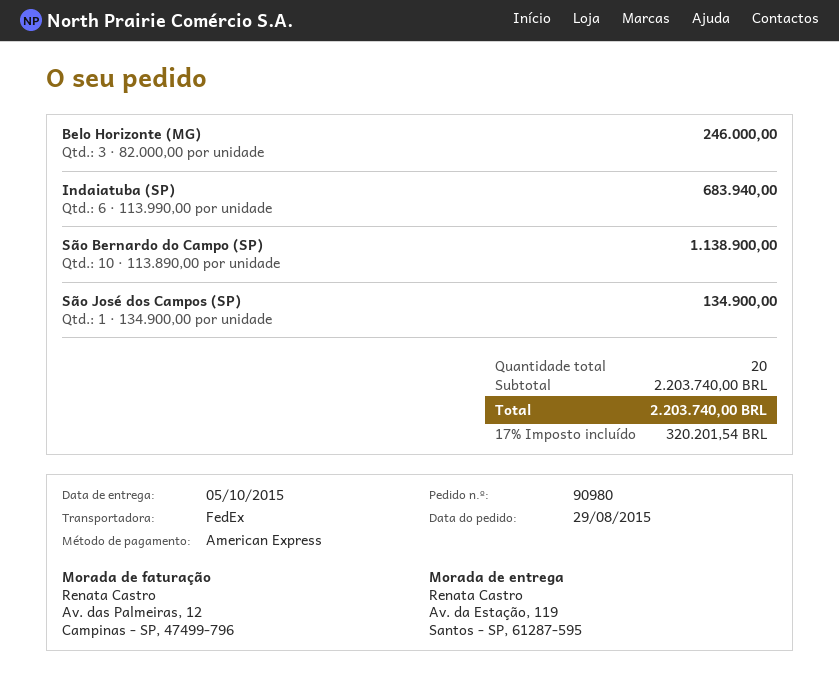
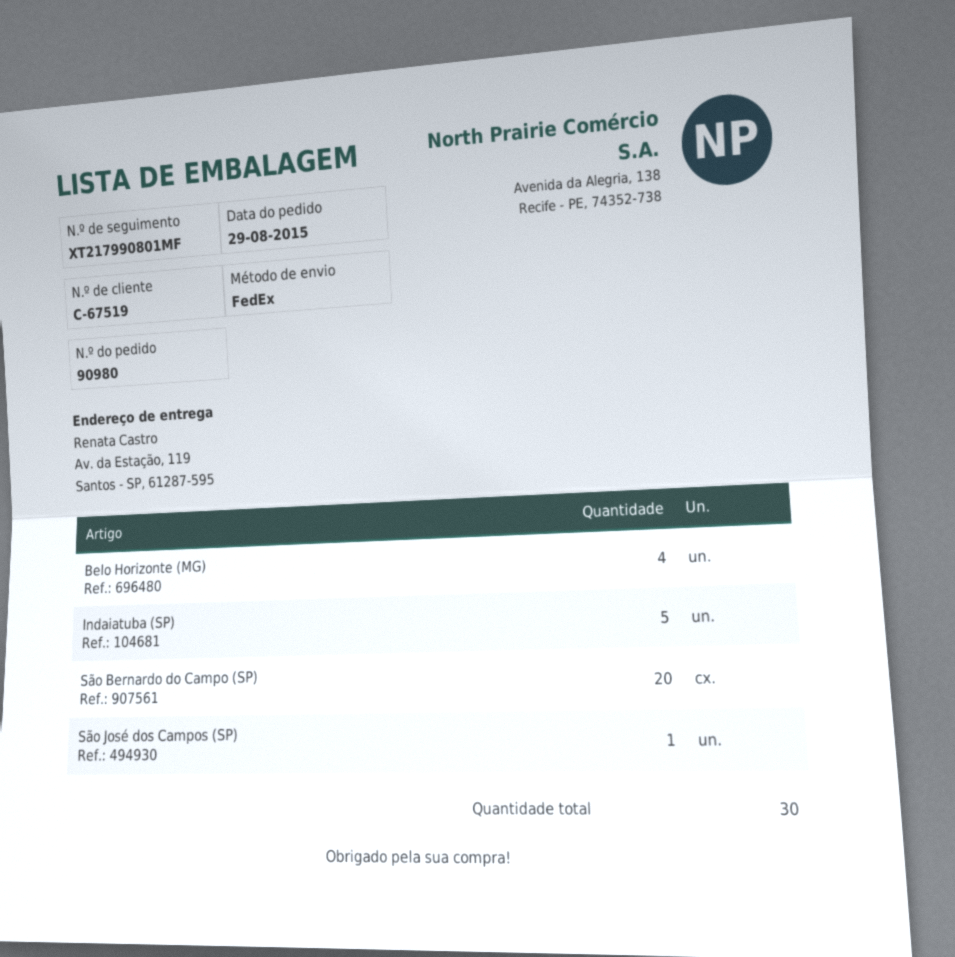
Belo Horizonte (MG): 3 -> 4
Indaiatuba (SP): 6 -> 5
São Bernardo do Campo (SP): 10 -> 20
total quantity: 20 -> 30

